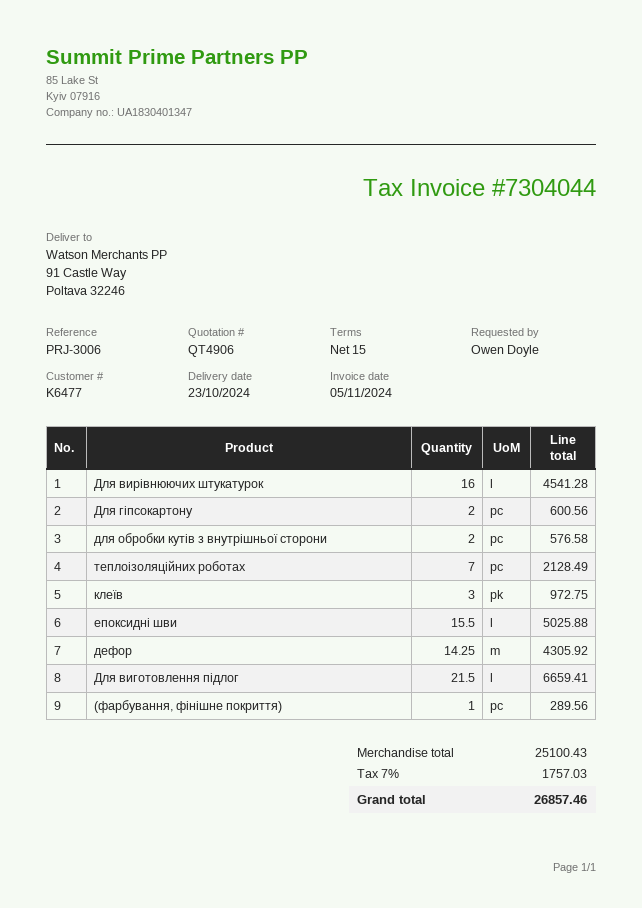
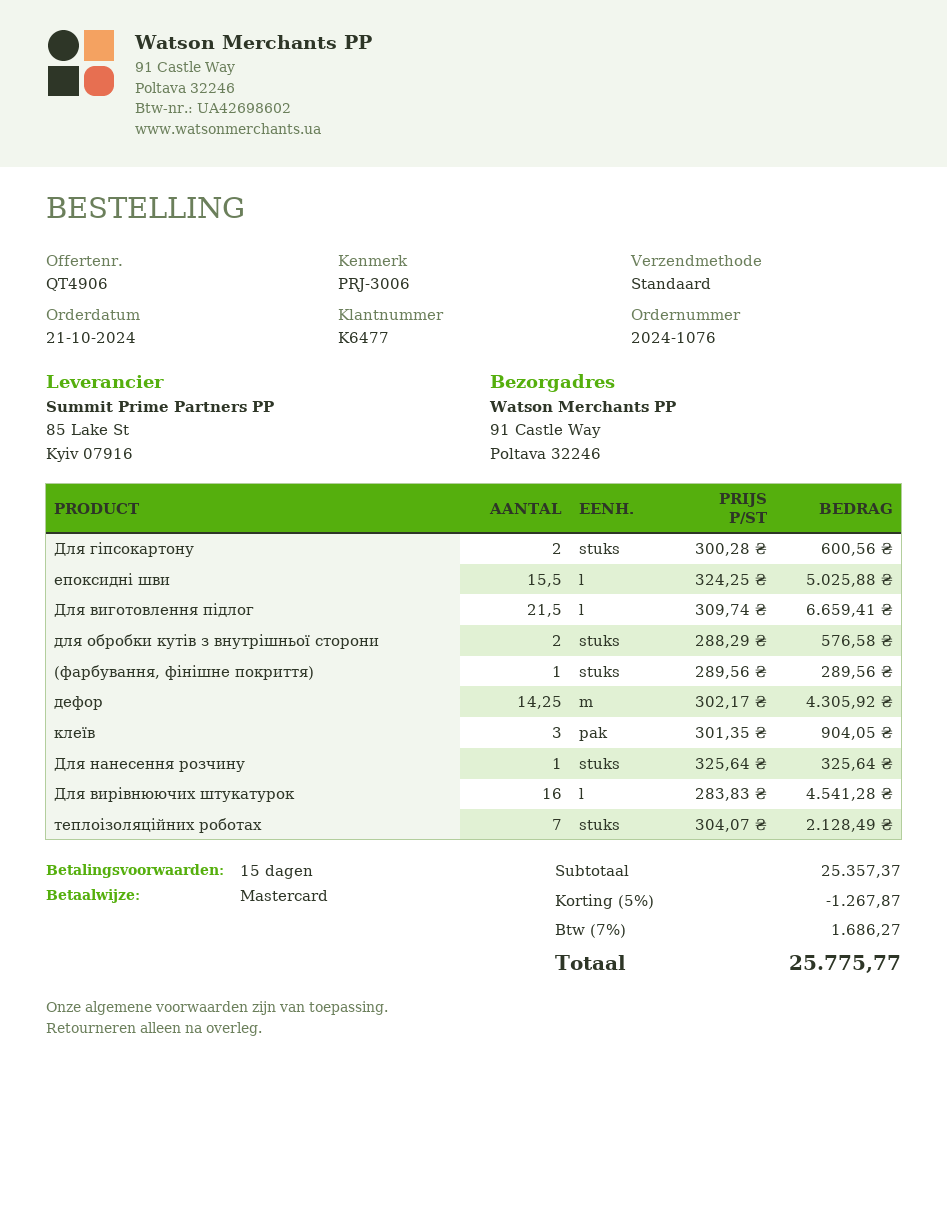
клеїв: 3 for 972.75 -> 3 for 904.05
Для нанесення розчину: none -> 1 for 325.64
subtotal: 25100.43 -> 25357.37
discount: none -> 5% = 1267.87
tax: 7% = 1757.03 -> 7% = 1686.27
total: 26857.46 -> 25775.77

